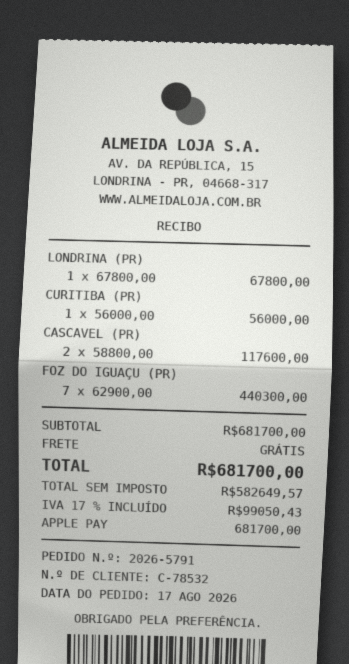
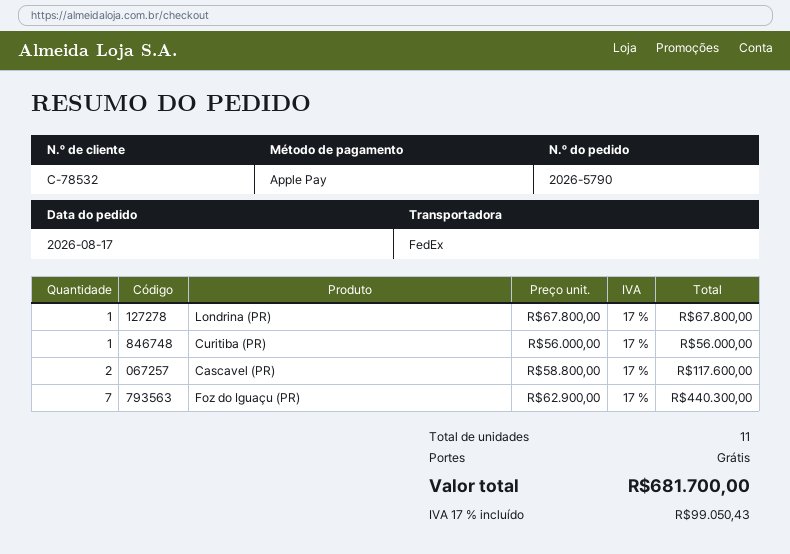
order number: 2026-5791 -> 2026-5790

